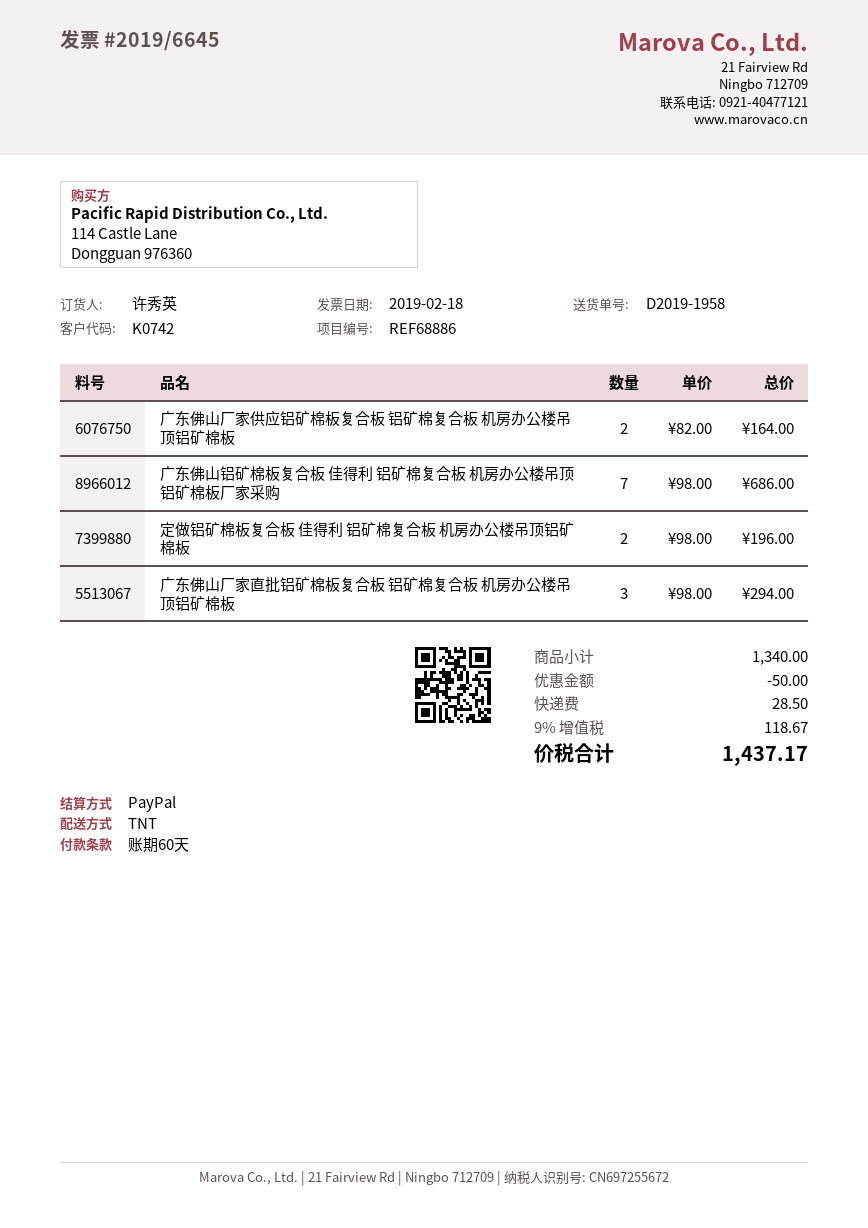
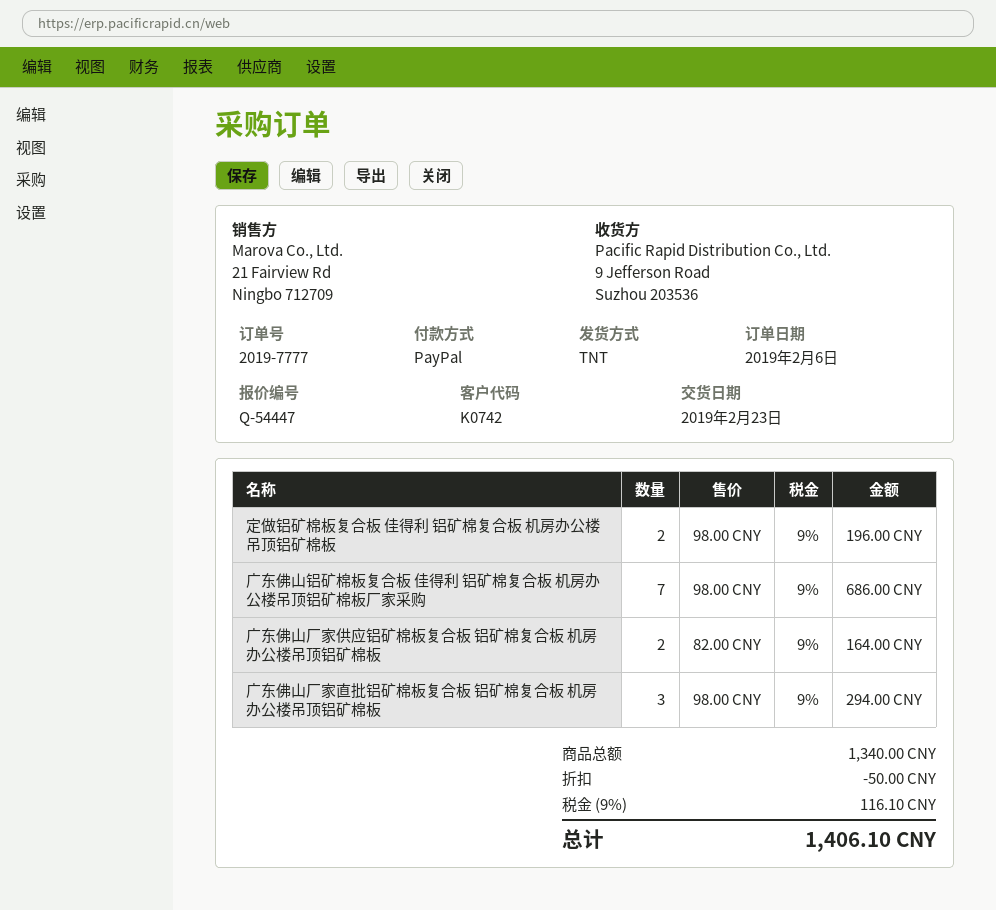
shipping: 28.50 -> none
tax: 9% = 118.67 -> 9% = 116.10
total: 1437.17 -> 1406.10

